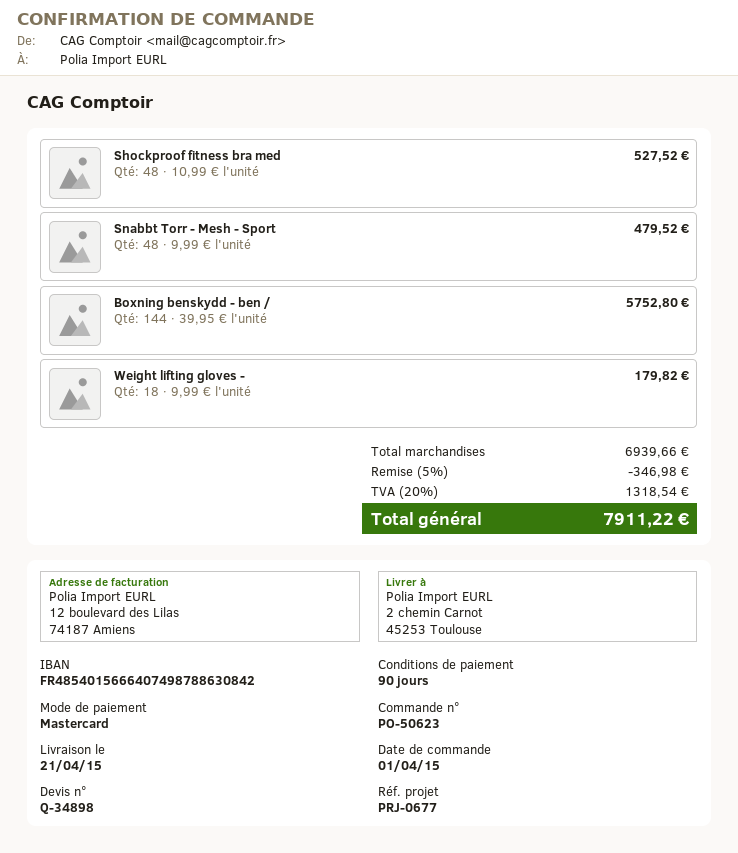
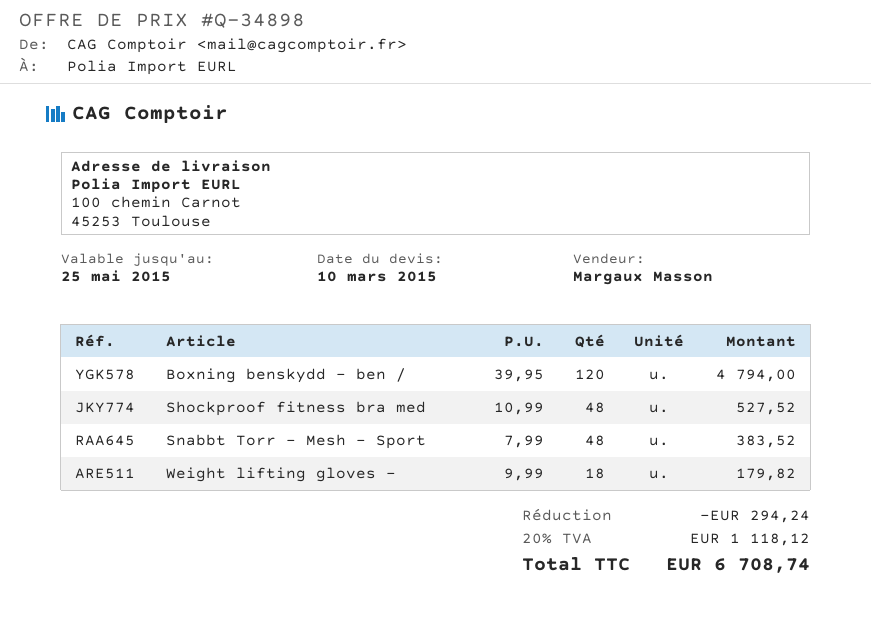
ship to: 2 chemin Carnot, 45253 Toulouse -> 100 chemin Carnot, 45253 Toulouse
Snabbt Torr - Mesh - Sport: 48 x 9.99 = 479.52 -> 48 x 7.99 = 383.52
Boxning benskydd - ben /: 144 x 39.95 = 5752.80 -> 120 x 39.95 = 4794.00
discount: 346.98 -> 294.24
tax: 20% = 1318.54 -> 20% = 1118.12
total: 7911.22 -> 6708.74

